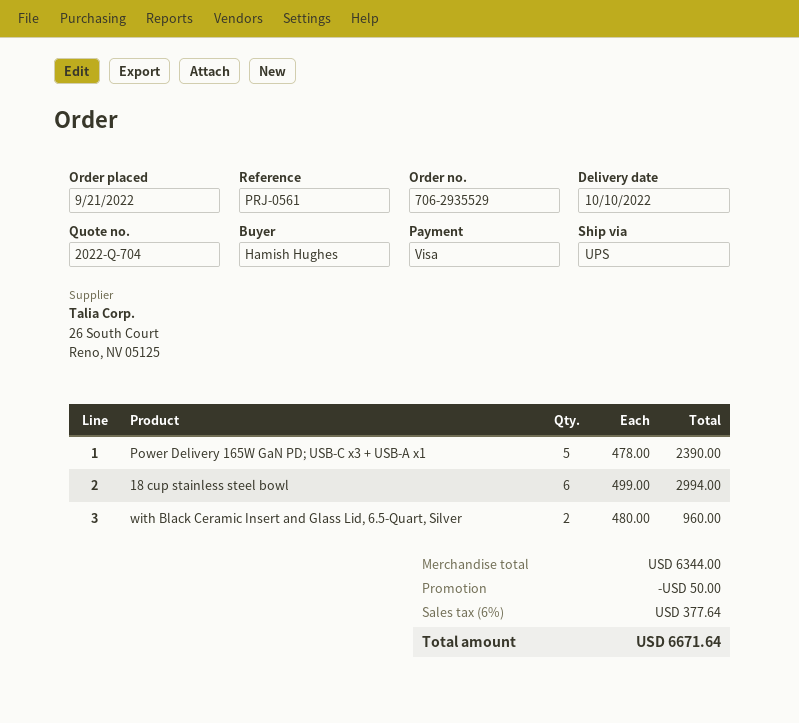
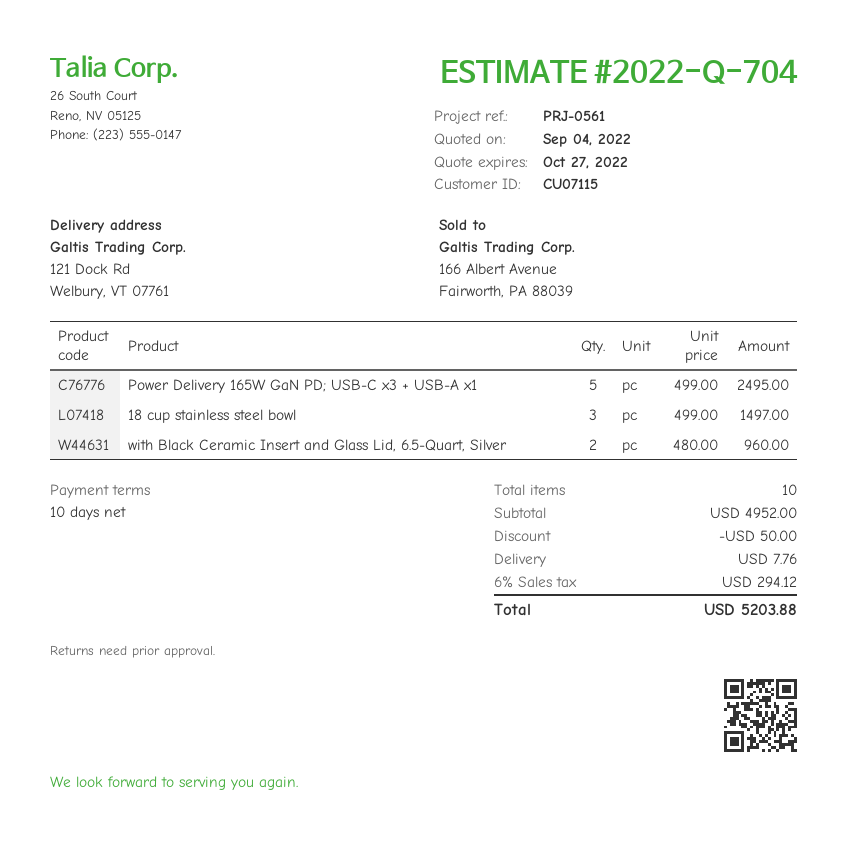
Power Delivery 165W GaN PD; USB-C x3 + USB-A x1: 5 x 478.00 = 2390.00 -> 5 x 499.00 = 2495.00
18 cup stainless steel bowl: 6 x 499.00 = 2994.00 -> 3 x 499.00 = 1497.00
subtotal: 6344.00 -> 4952.00
shipping: none -> 7.76
tax: 6% = 377.64 -> 6% = 294.12
total: 6671.64 -> 5203.88

